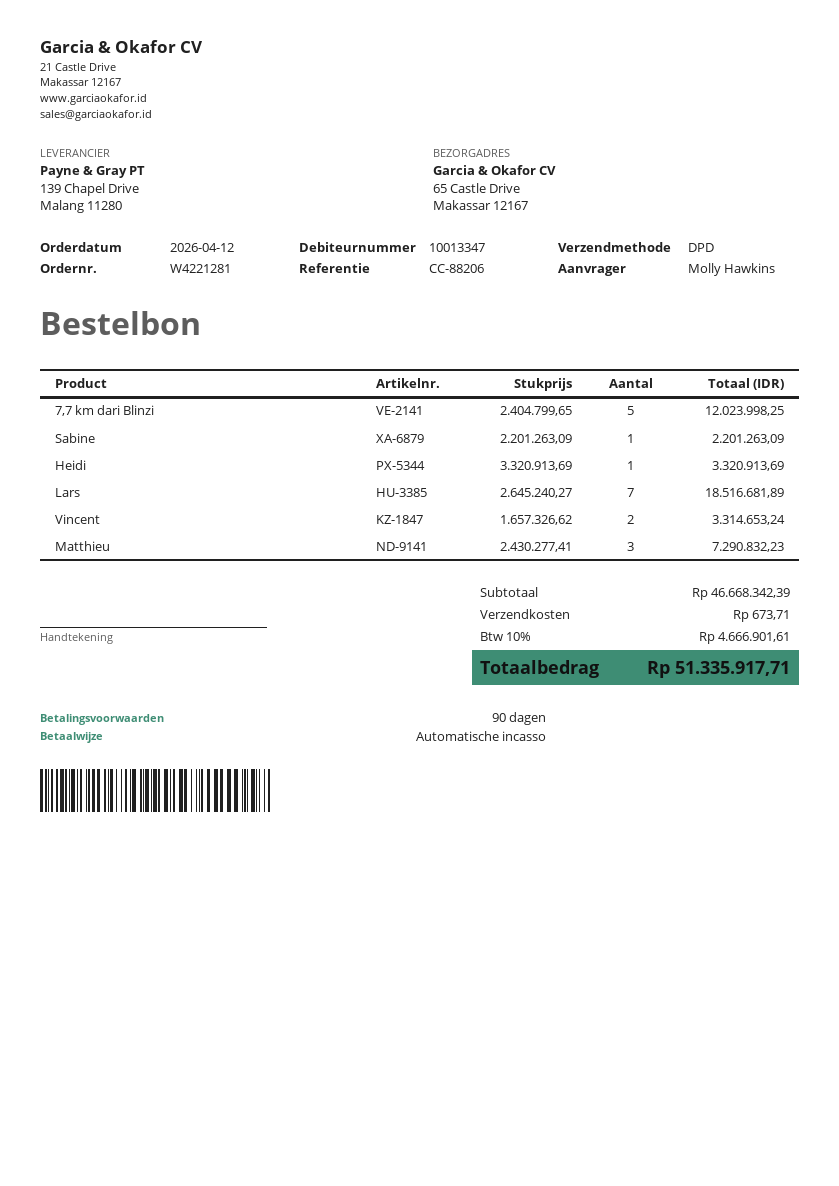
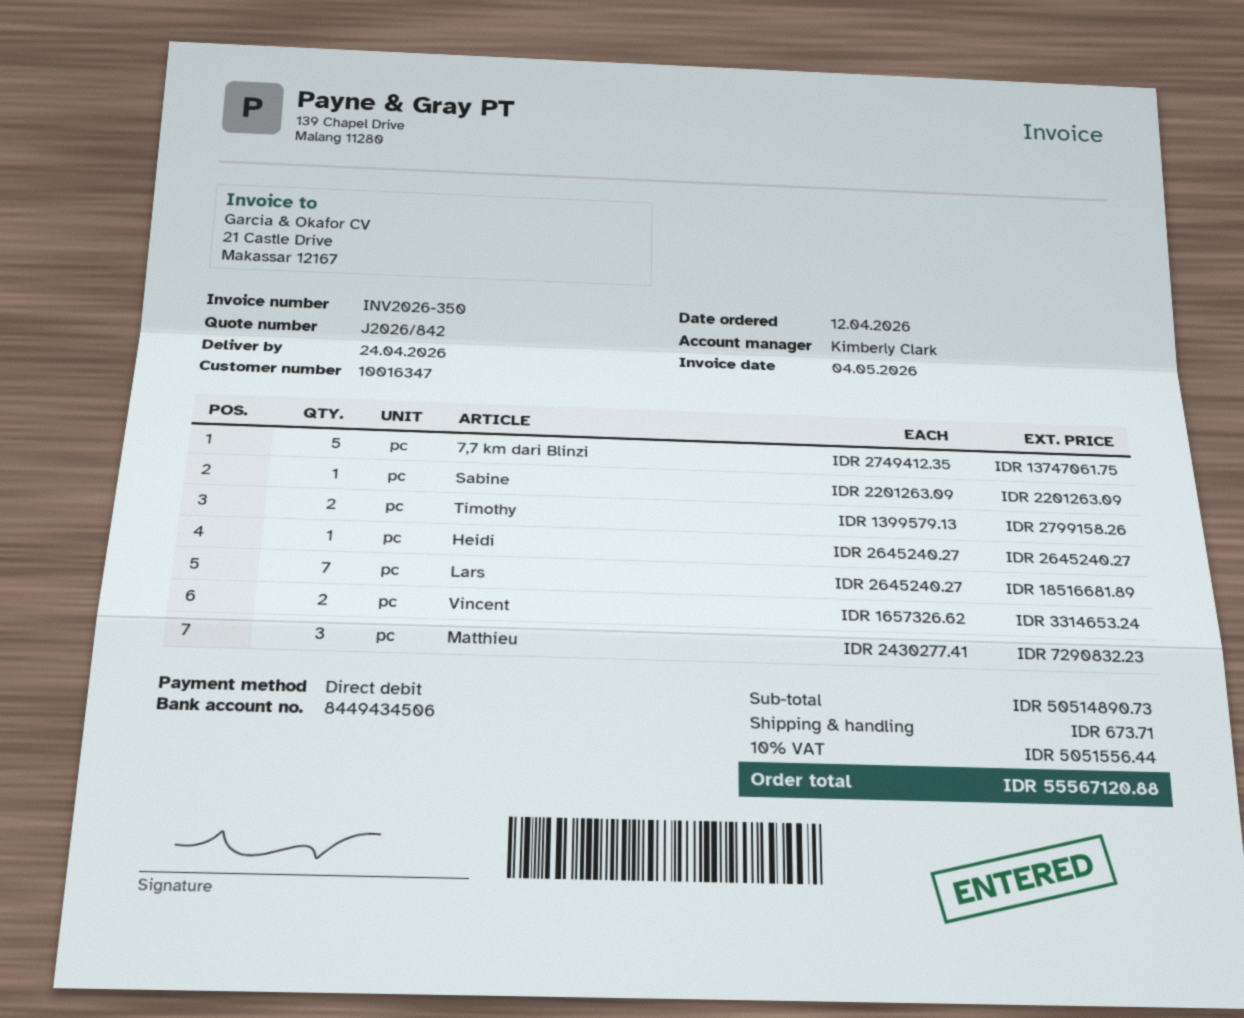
customer number: 10013347 -> 10016347
7,7 km dari Blinzi: 5 x 2404799.65 = 12023998.25 -> 5 x 2749412.35 = 13747061.75
Heidi: 1 x 3320913.69 = 3320913.69 -> 1 x 2645240.27 = 2645240.27
Timothy: none -> 2 x 1399579.13 = 2799158.26
subtotal: 46668342.39 -> 50514890.73
tax: 10% = 4666901.61 -> 10% = 5051556.44
total: 51335917.71 -> 55567120.88

